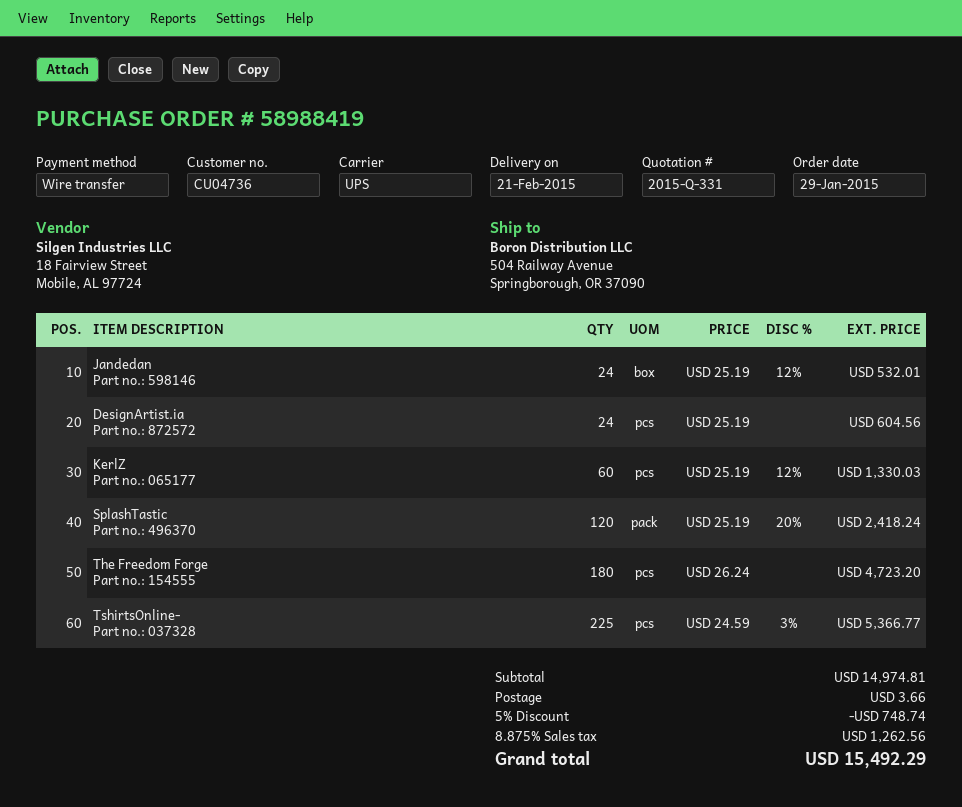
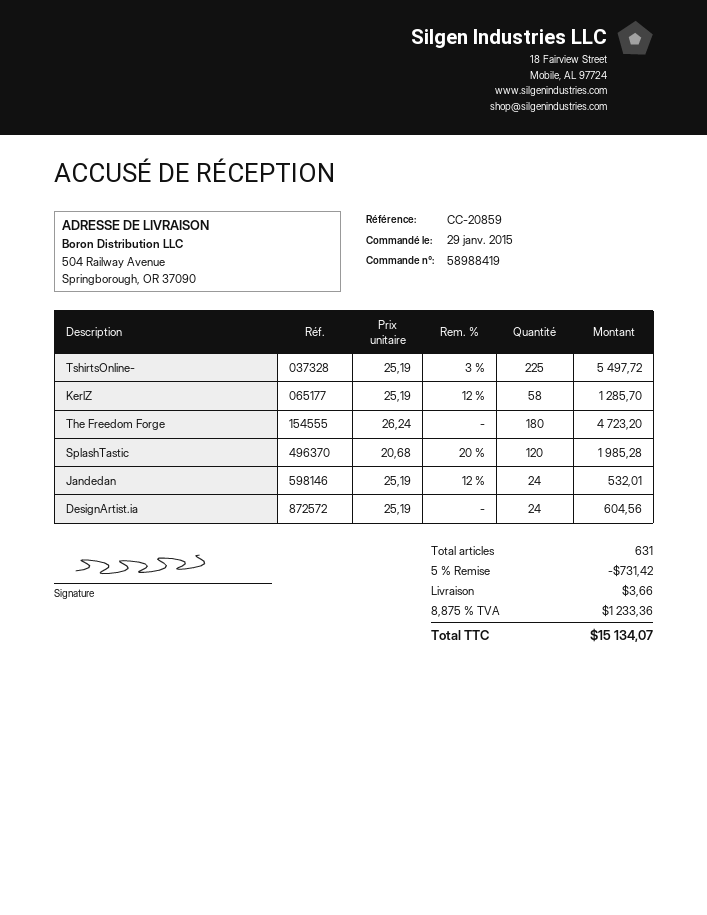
KerlZ: 60 x 25.19 - 12% = 1330.03 -> 58 x 25.19 - 12% = 1285.70
SplashTastic: 120 x 25.19 - 20% = 2418.24 -> 120 x 20.68 - 20% = 1985.28
TshirtsOnline-: 225 x 24.59 - 3% = 5366.77 -> 225 x 25.19 - 3% = 5497.72
discount: 5% = 748.74 -> 5% = 731.42
tax: 8.875% = 1262.56 -> 8.875% = 1233.36
total: 15492.29 -> 15134.07

